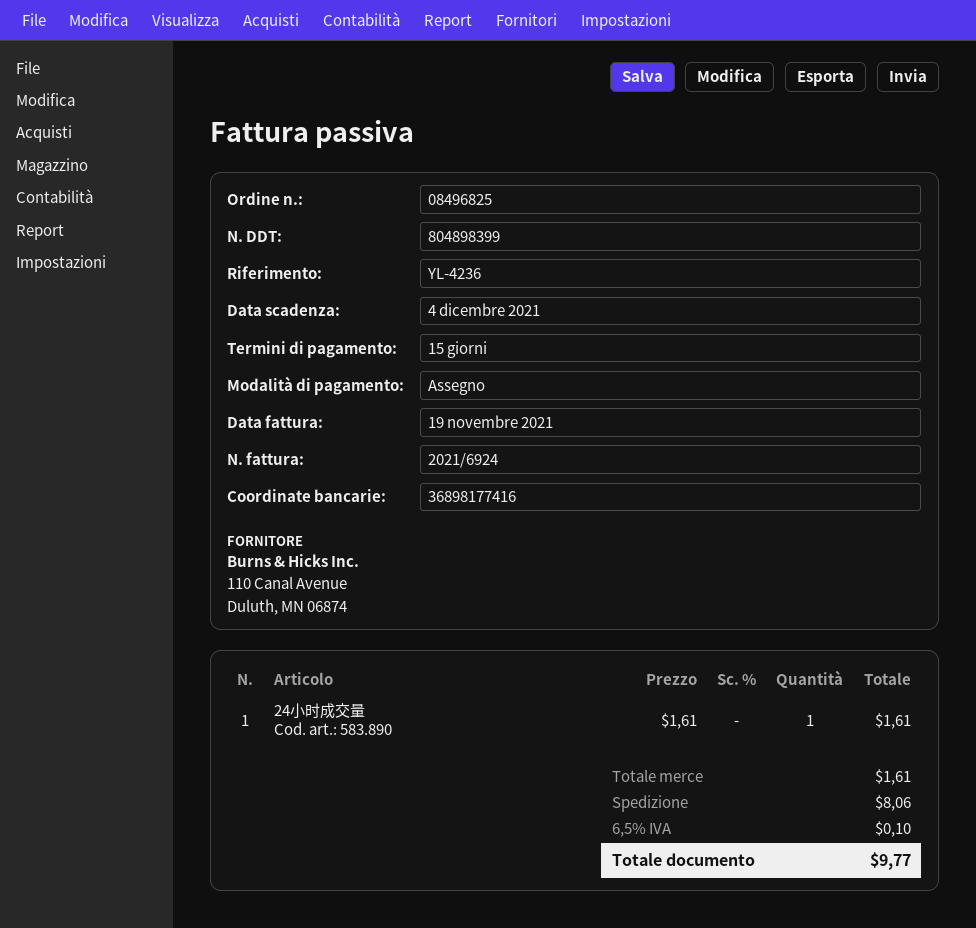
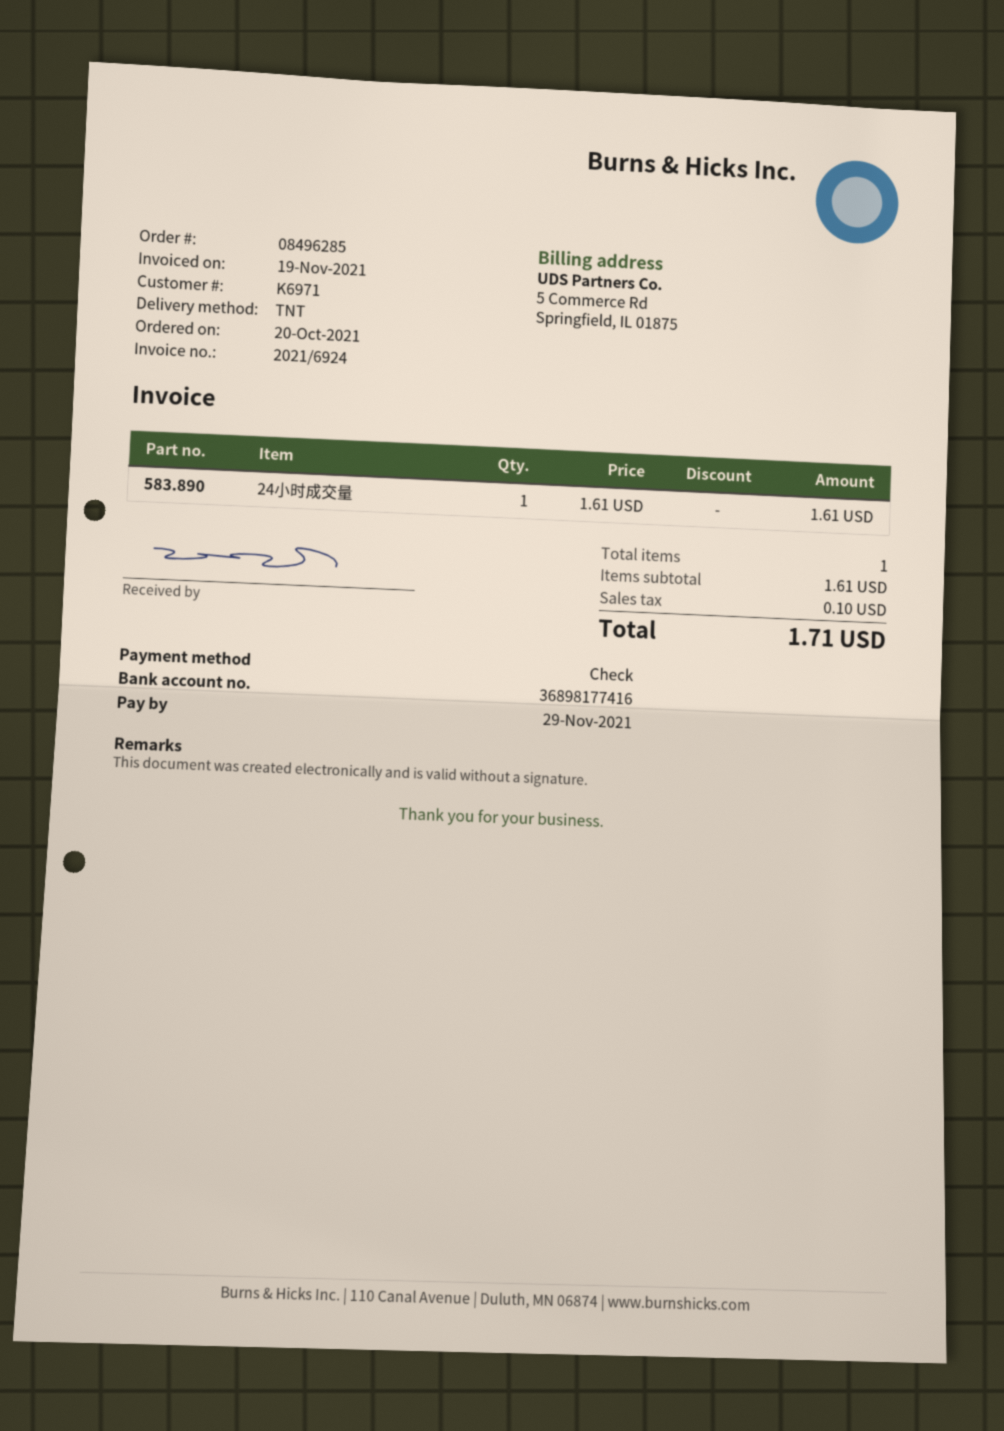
order number: 08496825 -> 08496285
due date: 2021-12-04 -> 2021-11-29
shipping: 8.06 -> none
total: 9.77 -> 1.71

